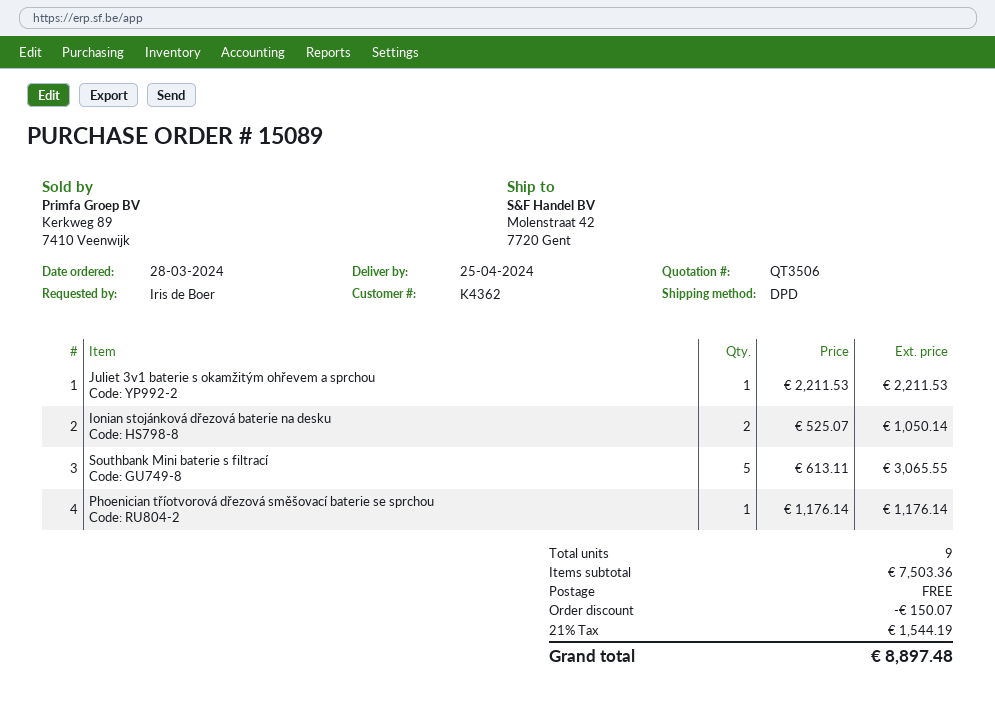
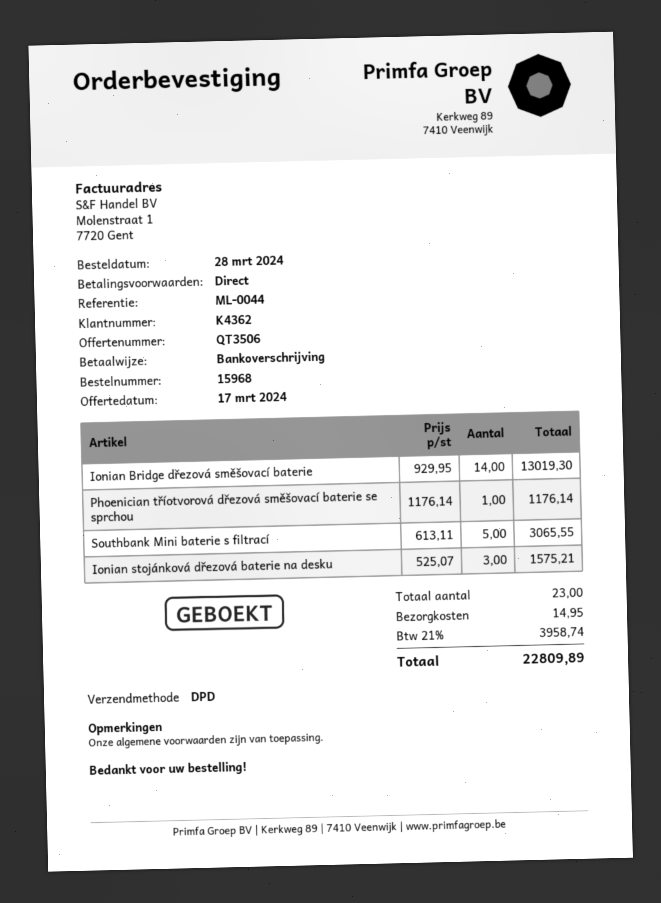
order number: 15089 -> 15968
Juliet 3v1 baterie s okamžitým ohřevem a sprchou: 1 x 2211.53 = 2211.53 -> none
Ionian stojánková dřezová baterie na desku: 2 x 525.07 = 1050.14 -> 3 x 525.07 = 1575.21
Ionian Bridge dřezová směšovací baterie: none -> 14 x 929.95 = 13019.30
total quantity: 9 -> 23
discount: 150.07 -> none
shipping: 0.00 -> 14.95
tax: 21% = 1544.19 -> 21% = 3958.74
total: 8897.48 -> 22809.89

